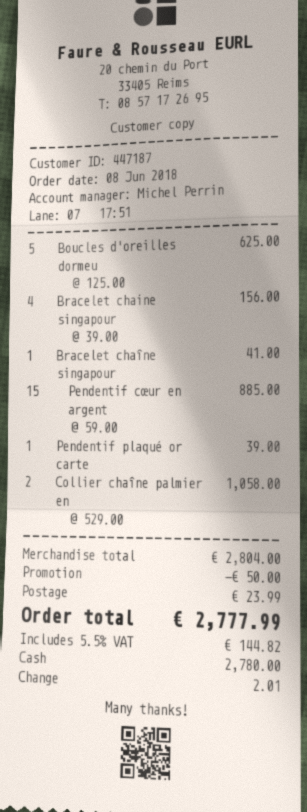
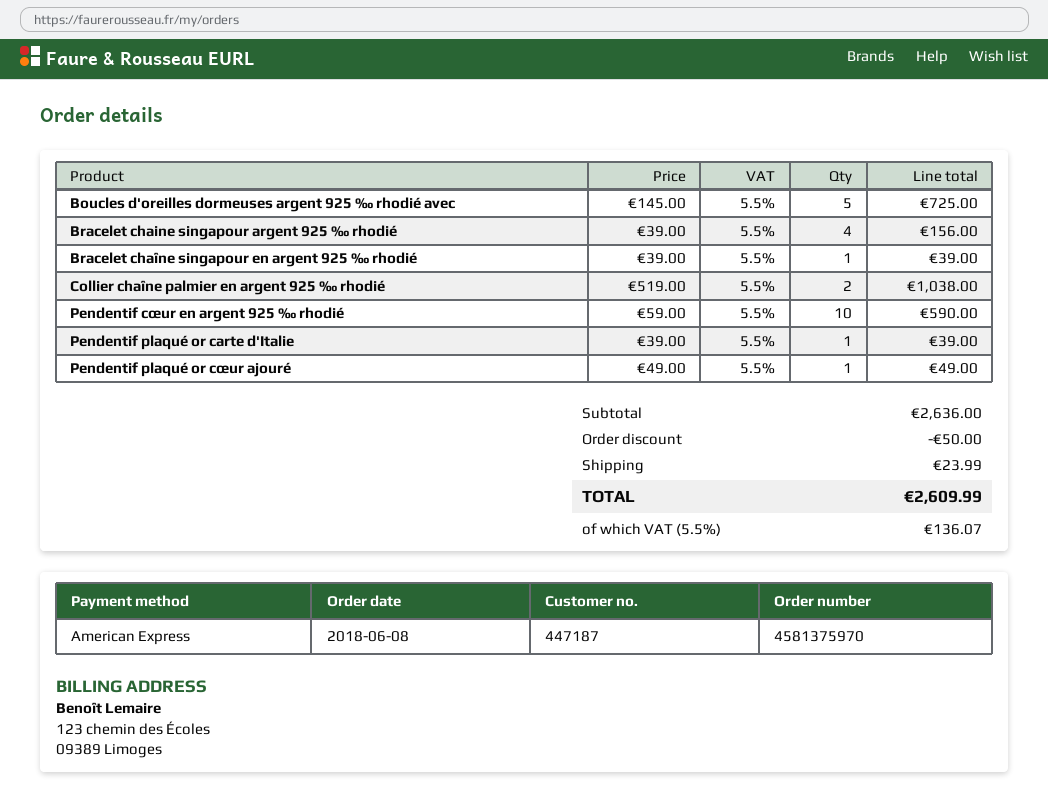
payment method: cash -> American Express
Boucles d'oreilles dormeu: 5 x 125.00 = 625.00 -> 5 x 145.00 = 725.00
Bracelet chaîne singapour: 1 x 41.00 = 41.00 -> 1 x 39.00 = 39.00
Pendentif cœur en argent: 15 x 59.00 = 885.00 -> 10 x 59.00 = 590.00
Collier chaîne palmier en: 2 x 529.00 = 1058.00 -> 2 x 519.00 = 1038.00
Pendentif plaqué or cœur ajouré: none -> 1 x 49.00 = 49.00
subtotal: 2804.00 -> 2636.00
tax: 5.5% = 144.82 -> 5.5% = 136.07
total: 2777.99 -> 2609.99

